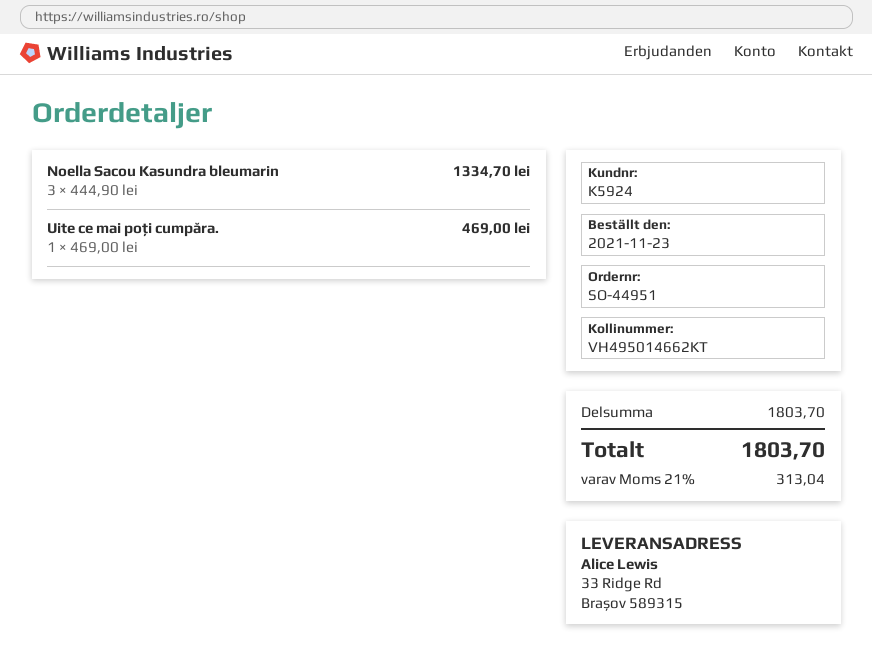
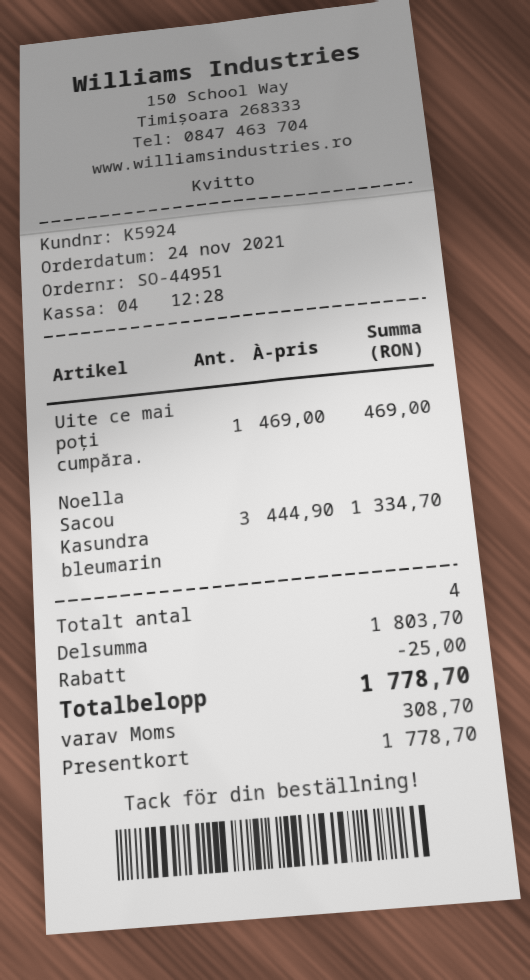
order date: 2021-11-23 -> 2021-11-24
discount: none -> 25.00
tax: 313.04 -> 308.70
total: 1803.70 -> 1778.70

